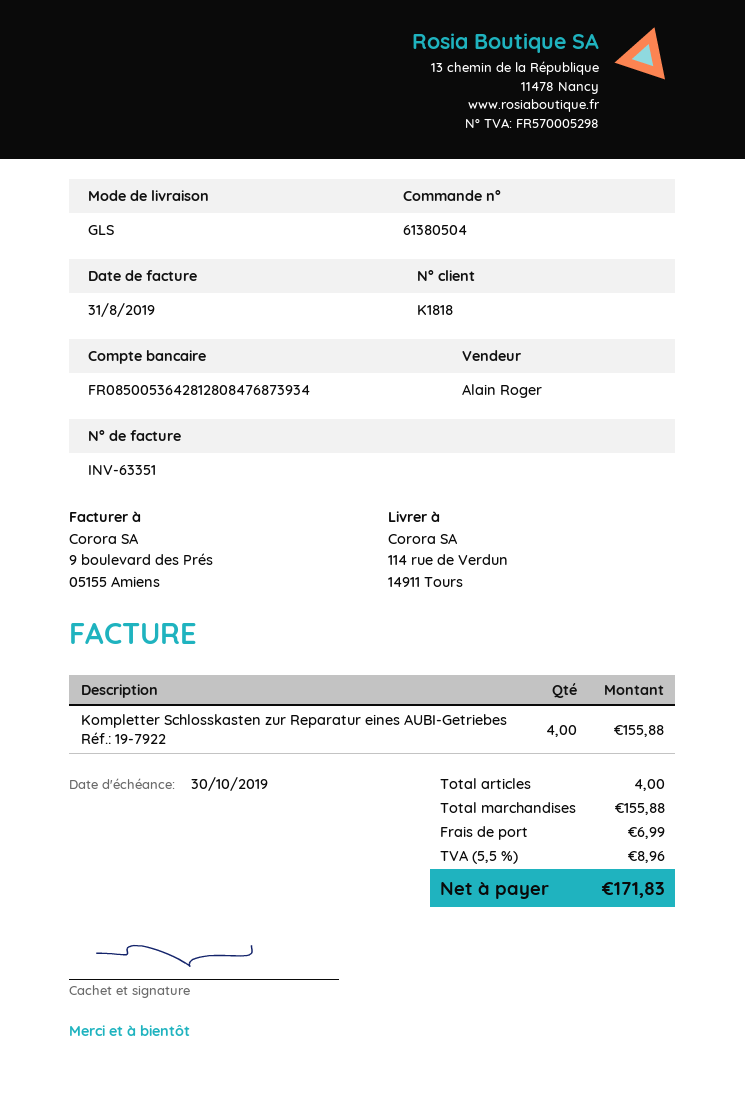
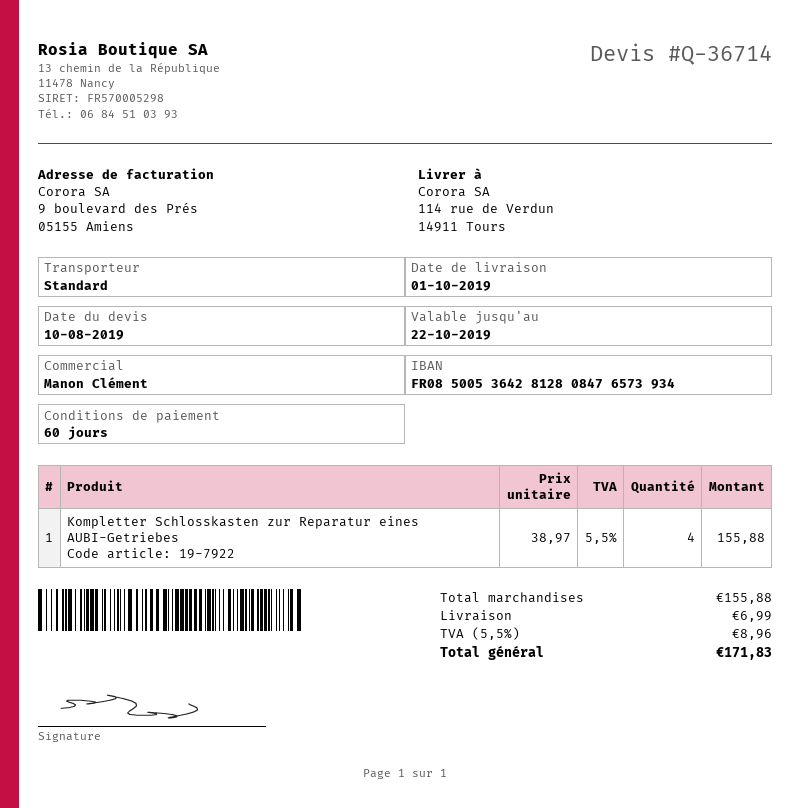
sales rep: Alain Roger -> Manon Clément
bank account: FR0850053642812808476873934 -> FR0850053642812808476573934
shipping method: GLS -> standard

